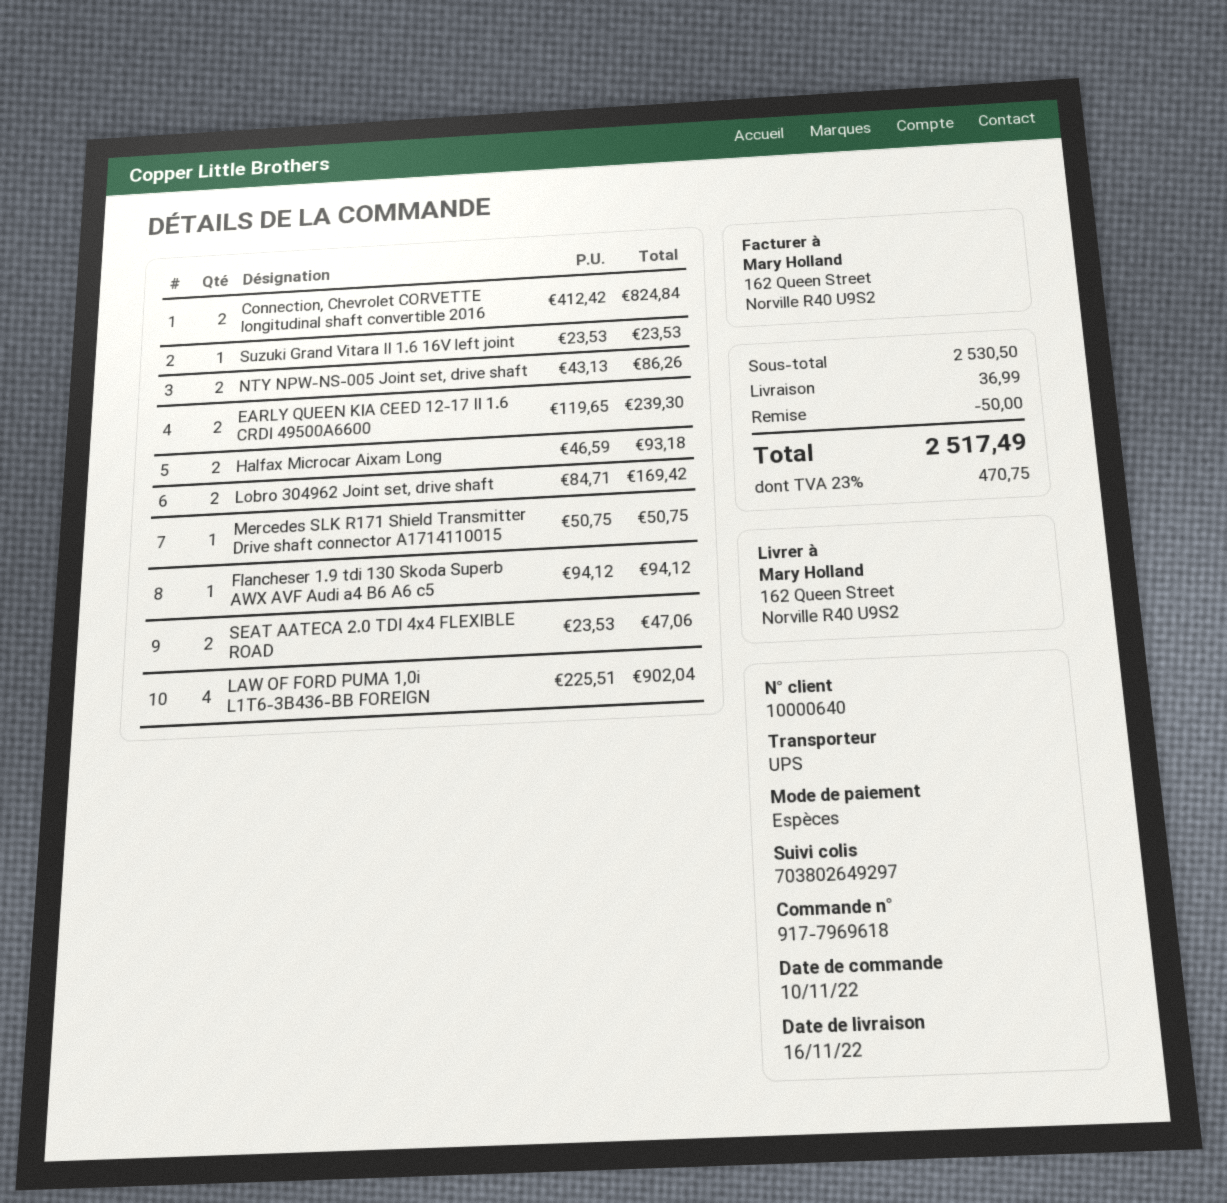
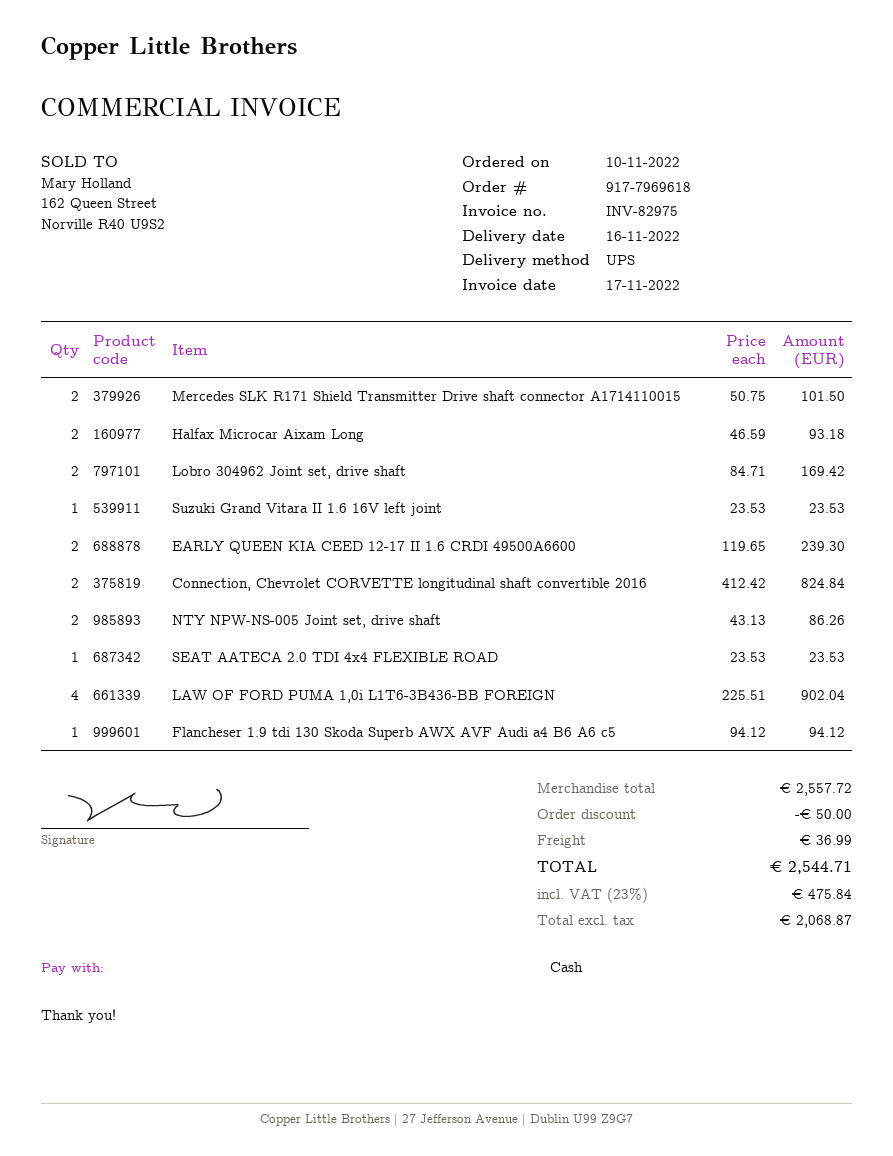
Mercedes SLK R171 Shield Transmitter Drive shaft connector A1714110015: 1 x 50.75 = 50.75 -> 2 x 50.75 = 101.50
SEAT AATECA 2.0 TDI 4x4 FLEXIBLE ROAD: 2 x 23.53 = 47.06 -> 1 x 23.53 = 23.53
subtotal: 2530.50 -> 2557.72
tax: 23% = 470.75 -> 23% = 475.84
total: 2517.49 -> 2544.71

